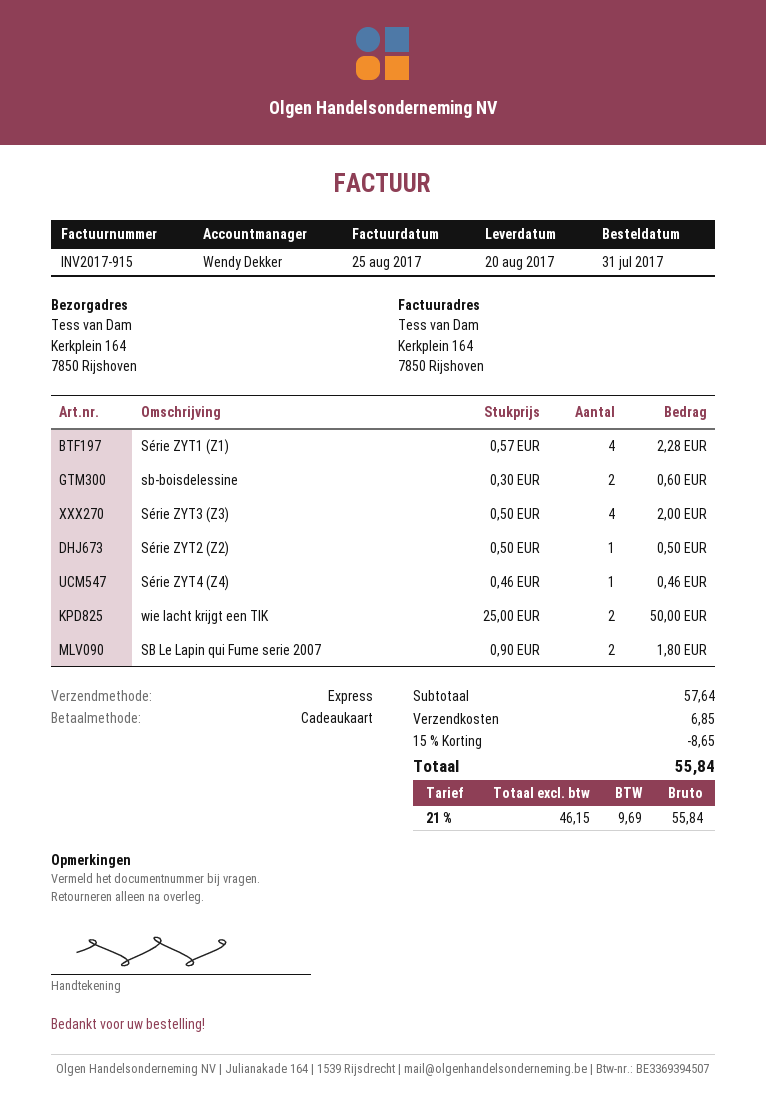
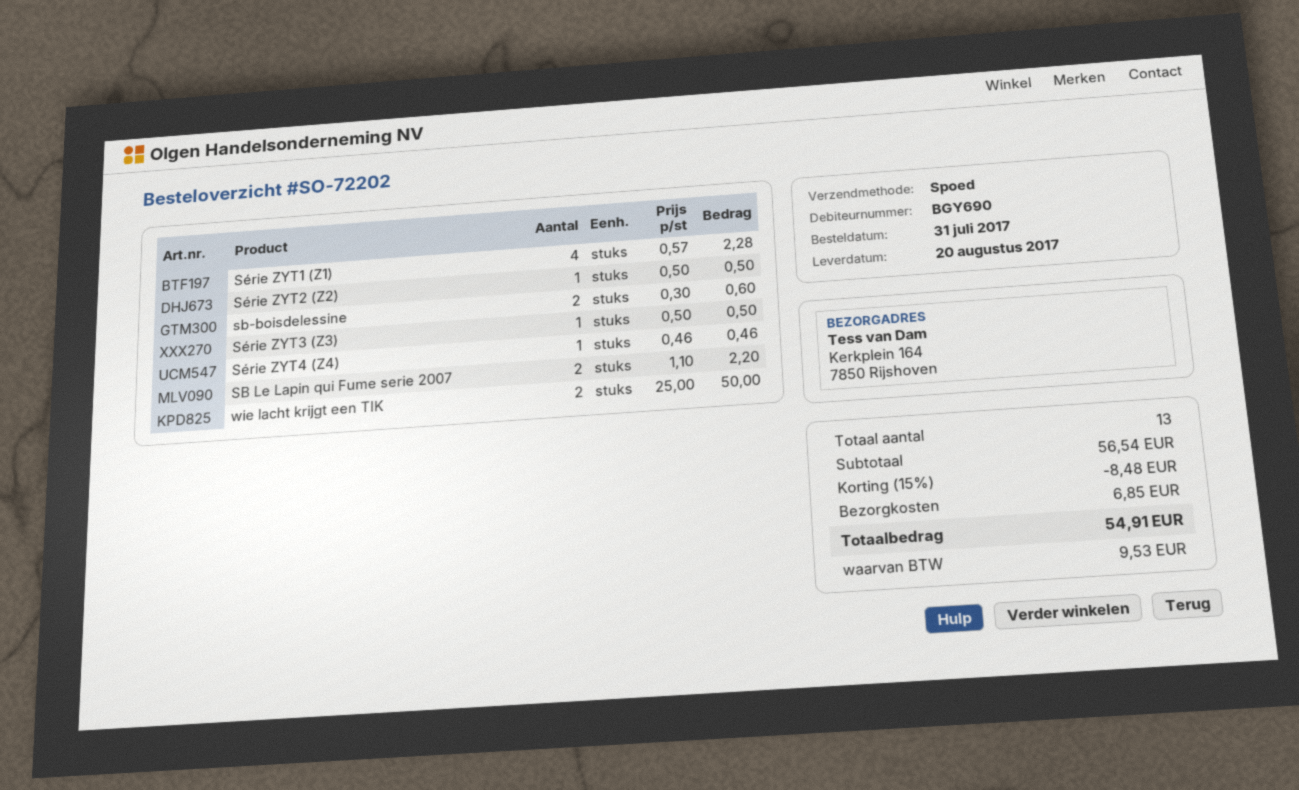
Série ZYT3 (Z3): 4 x 0.50 = 2.00 -> 1 x 0.50 = 0.50
SB Le Lapin qui Fume serie 2007: 2 x 0.90 = 1.80 -> 2 x 1.10 = 2.20
subtotal: 57.64 -> 56.54
discount: 15% = 8.65 -> 15% = 8.48
tax: 9.69 -> 9.53
total: 55.84 -> 54.91

